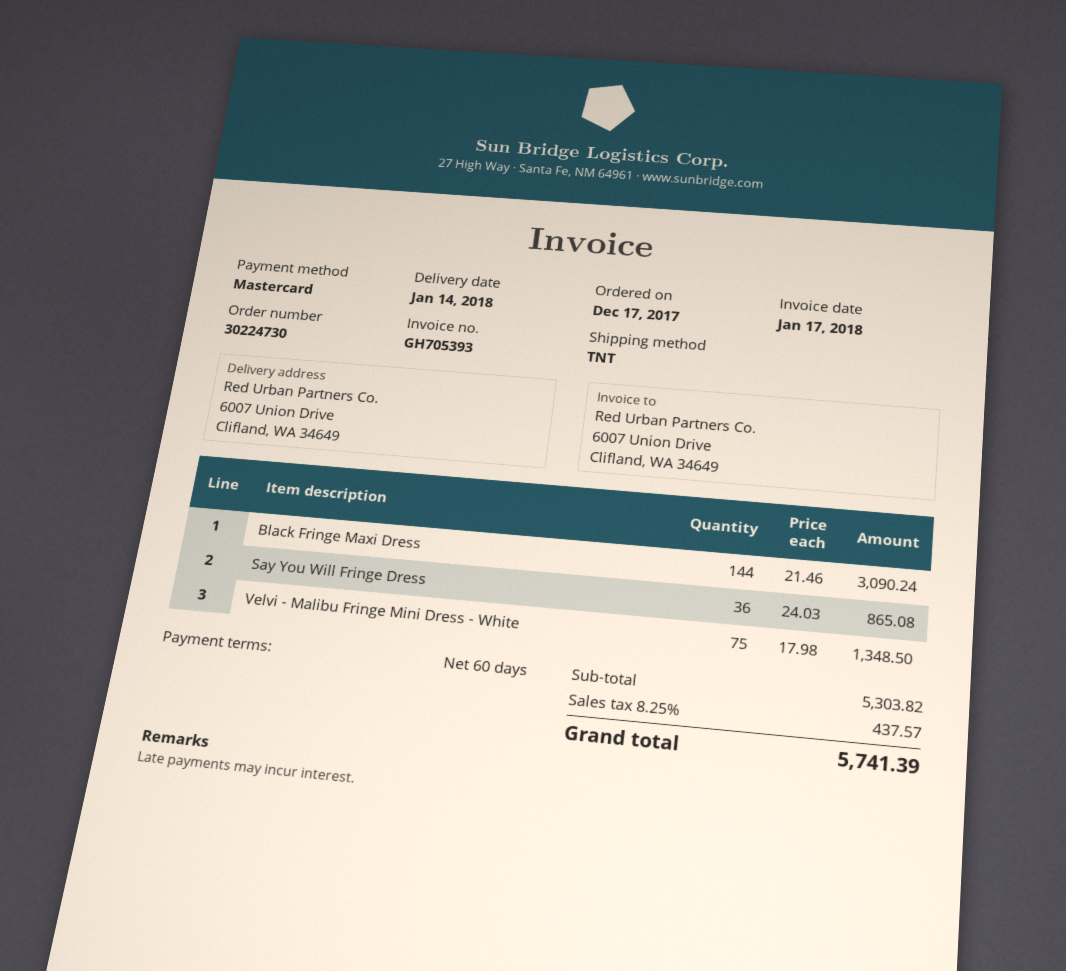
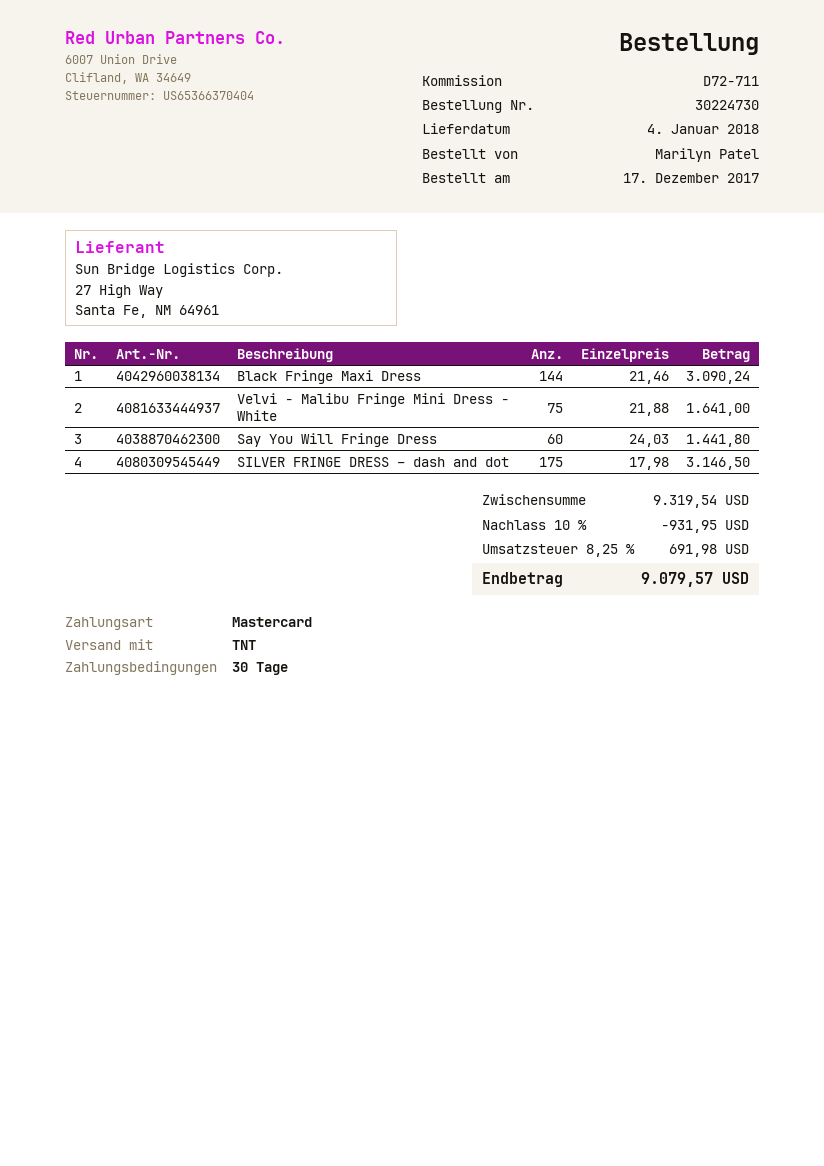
delivery date: 2018-01-14 -> 2018-01-04
payment terms: 60 days -> 30 days
Say You Will Fringe Dress: 36 x 24.03 = 865.08 -> 60 x 24.03 = 1441.80
Velvi - Malibu Fringe Mini Dress - White: 75 x 17.98 = 1348.50 -> 75 x 21.88 = 1641.00
SILVER FRINGE DRESS – dash and dot: none -> 175 x 17.98 = 3146.50
subtotal: 5303.82 -> 9319.54
discount: none -> 10% = 931.95
tax: 8.25% = 437.57 -> 8.25% = 691.98
total: 5741.39 -> 9079.57

